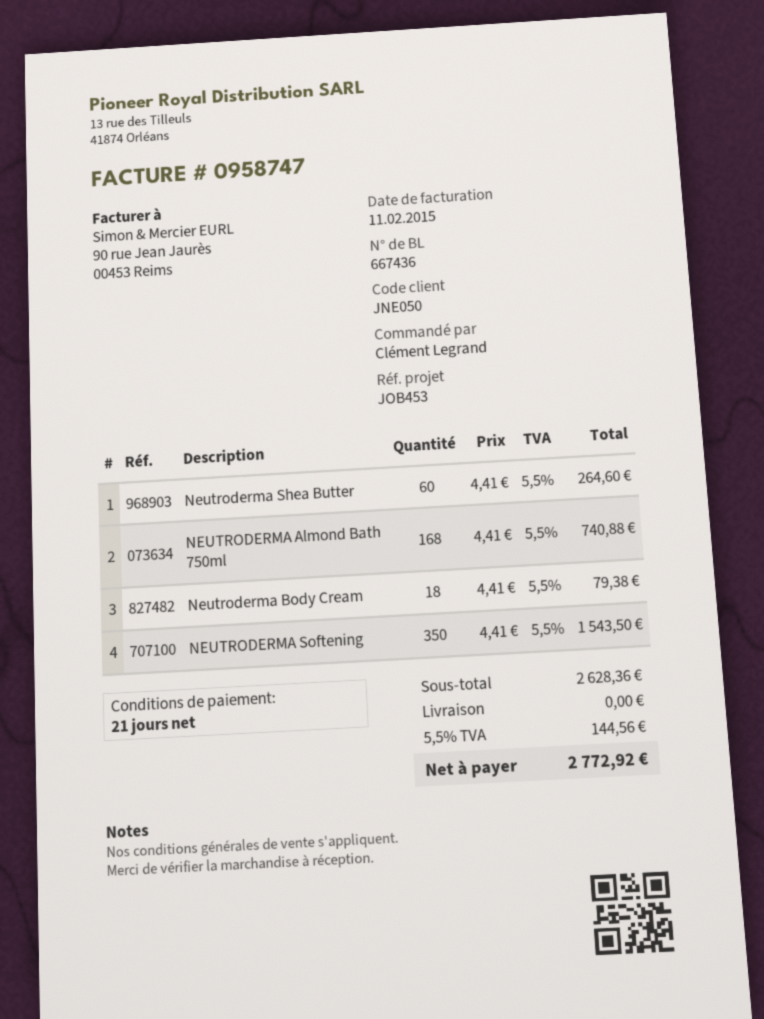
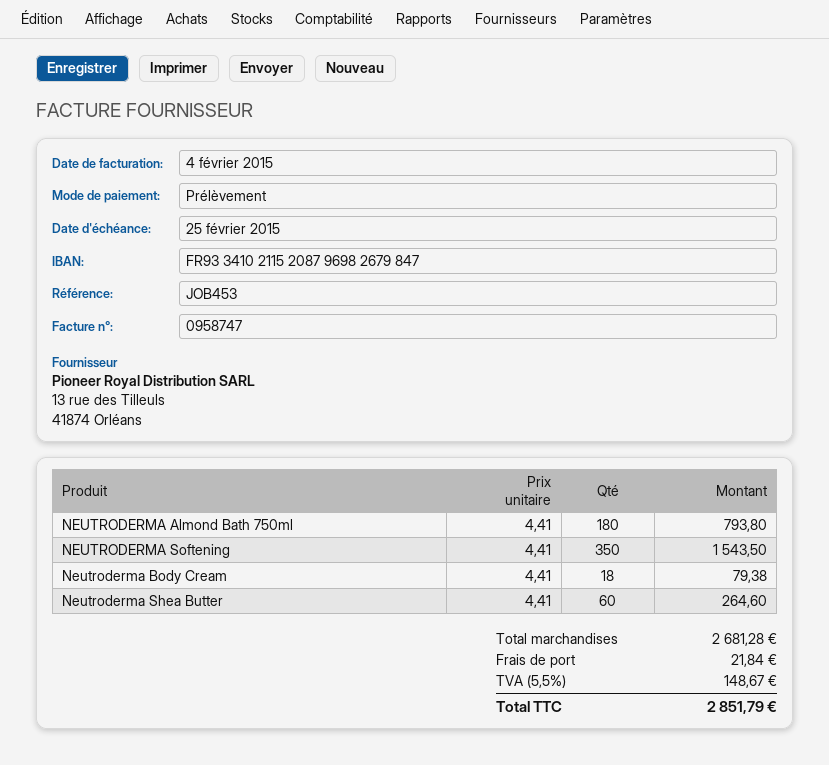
invoice date: 2015-02-11 -> 2015-02-04
NEUTRODERMA Almond Bath 750ml: 168 x 4.41 = 740.88 -> 180 x 4.41 = 793.80
subtotal: 2628.36 -> 2681.28
shipping: 0.00 -> 21.84
tax: 5.5% = 144.56 -> 5.5% = 148.67
total: 2772.92 -> 2851.79

